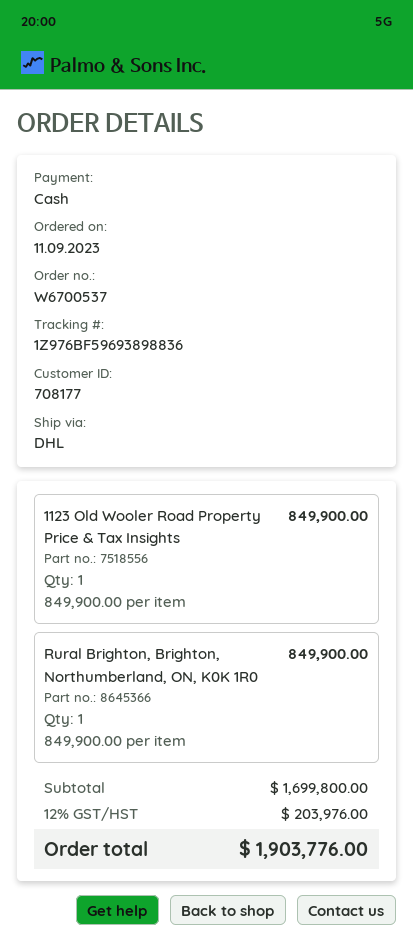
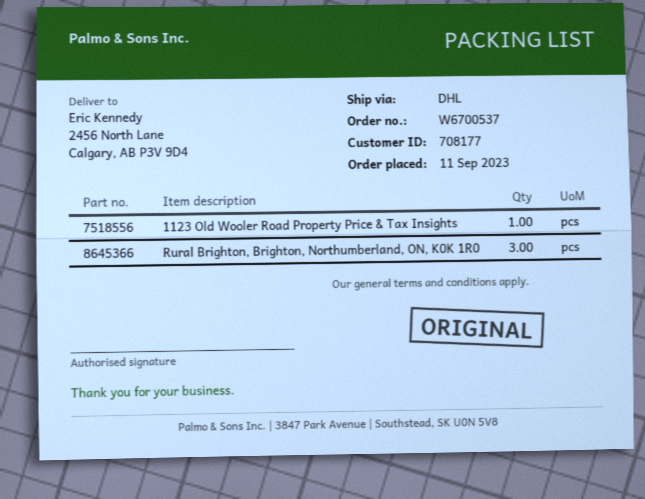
Rural Brighton, Brighton, Northumberland, ON, K0K 1R0: 1 -> 3

